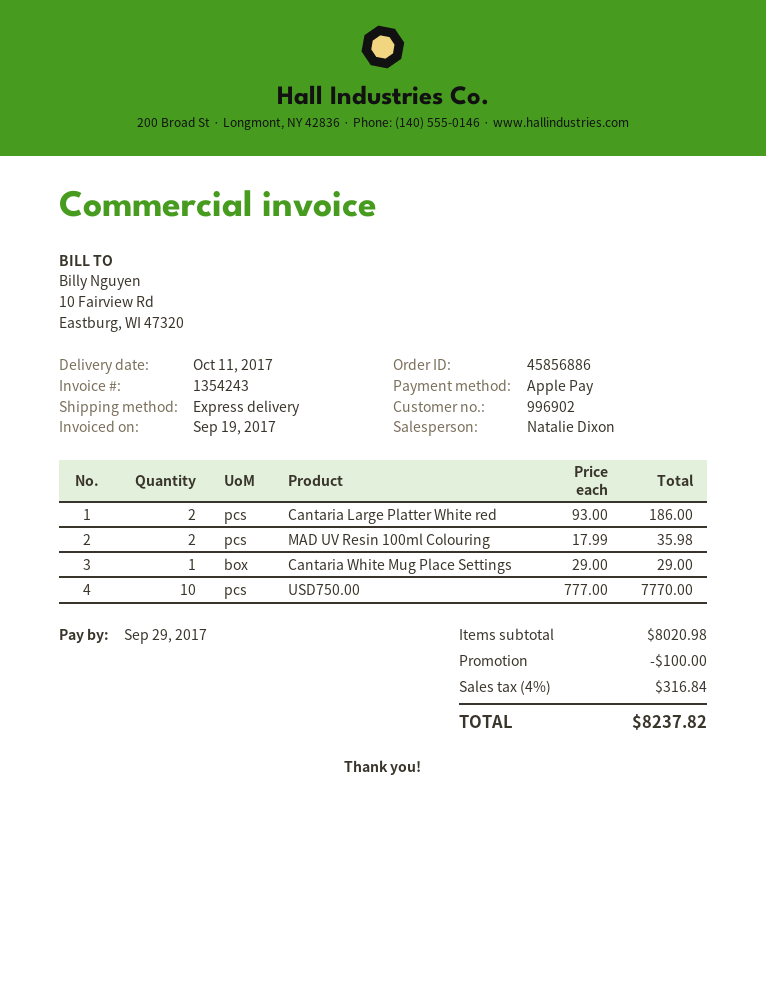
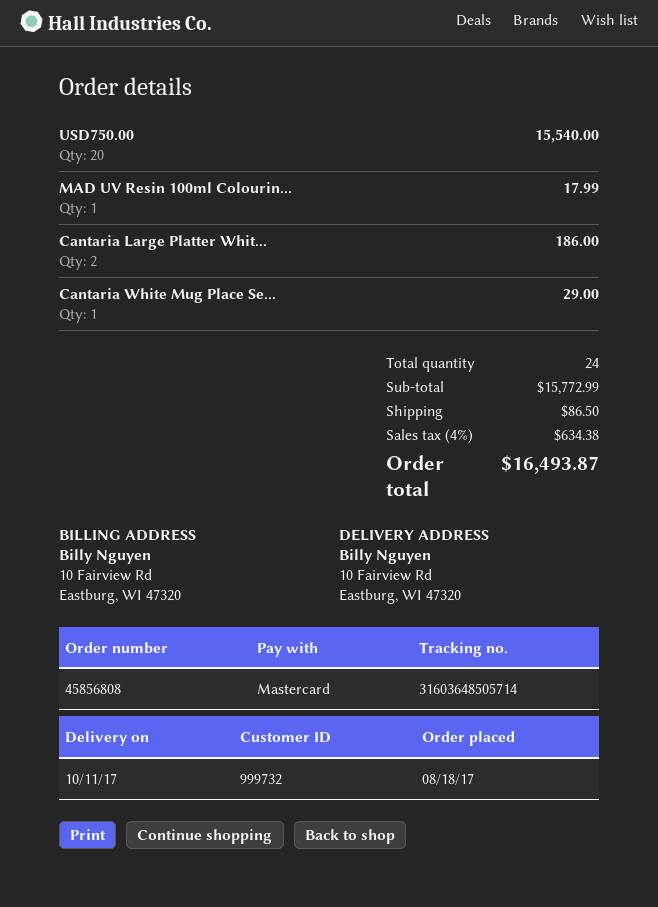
order number: 45856886 -> 45856808
customer number: 996902 -> 999732
payment method: Apple Pay -> Mastercard
MAD UV Resin 100ml Colouring: 2 for 35.98 -> 1 for 17.99
USD750.00: 10 for 7770.00 -> 20 for 15540.00
subtotal: 8020.98 -> 15772.99
discount: 100.00 -> none
shipping: none -> 86.50
tax: 4% = 316.84 -> 4% = 634.38
total: 8237.82 -> 16493.87

